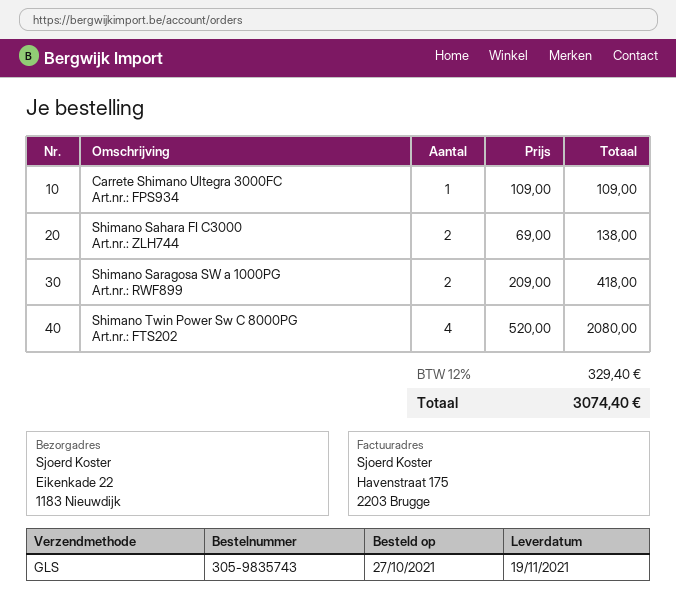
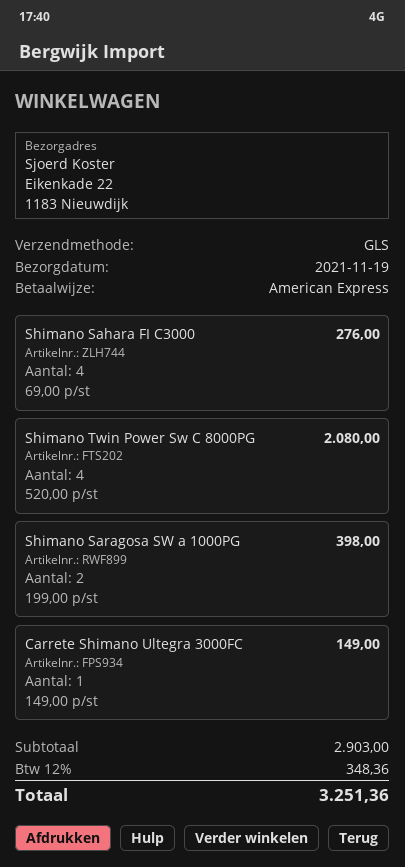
Carrete Shimano Ultegra 3000FC: 1 x 109.00 = 109.00 -> 1 x 149.00 = 149.00
Shimano Sahara FI C3000: 2 x 69.00 = 138.00 -> 4 x 69.00 = 276.00
Shimano Saragosa SW a 1000PG: 2 x 209.00 = 418.00 -> 2 x 199.00 = 398.00
tax: 12% = 329.40 -> 12% = 348.36
total: 3074.40 -> 3251.36

